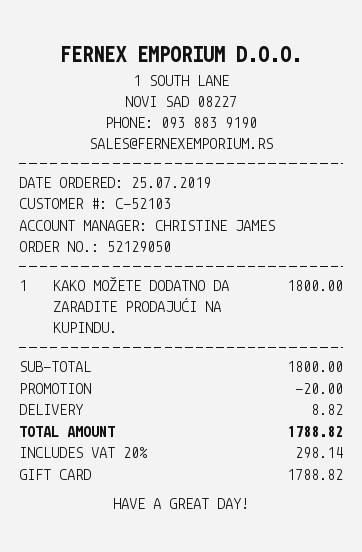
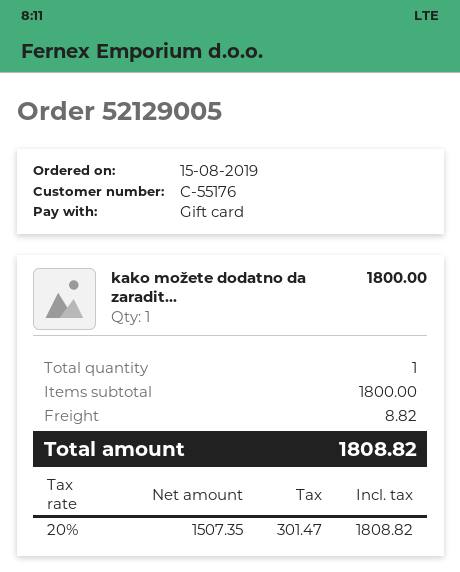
order number: 52129050 -> 52129005
order date: 2019-07-25 -> 2019-08-15
customer number: C-52103 -> C-55176
discount: 20.00 -> none
tax: 20% = 298.14 -> 20% = 301.47
total: 1788.82 -> 1808.82

